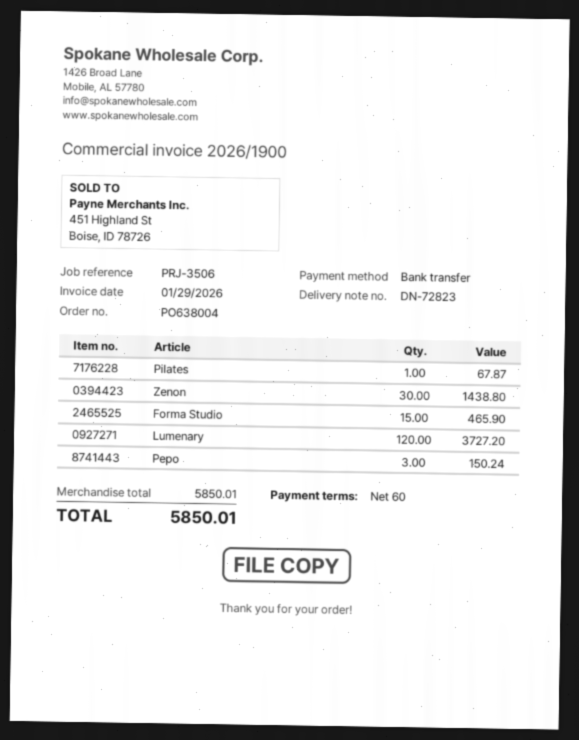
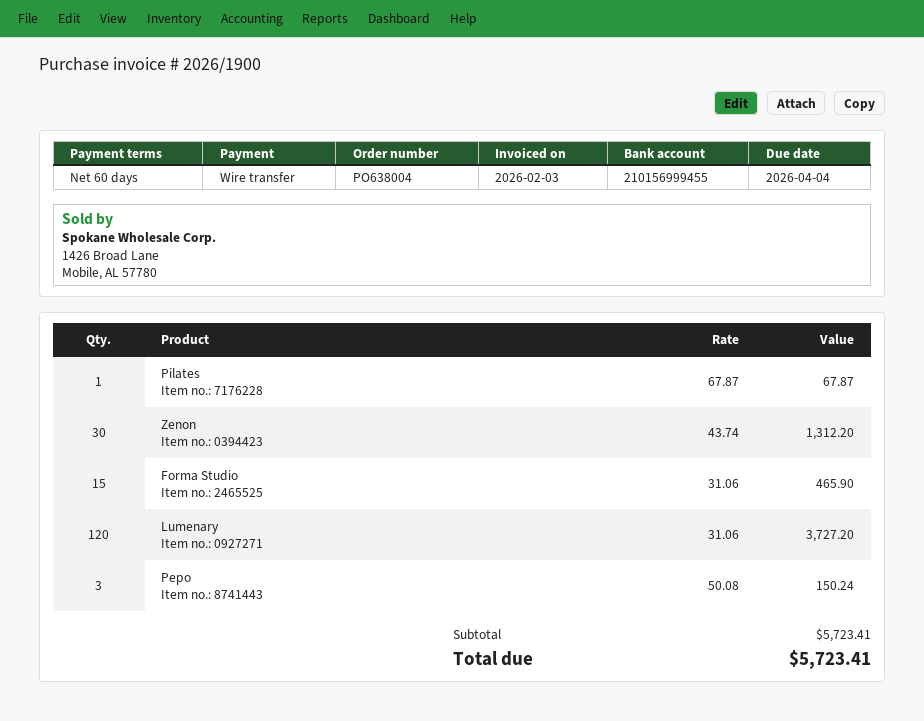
invoice date: 2026-01-29 -> 2026-02-03
Zenon: 30 for 1438.80 -> 30 for 1312.20
subtotal: 5850.01 -> 5723.41
total: 5850.01 -> 5723.41

